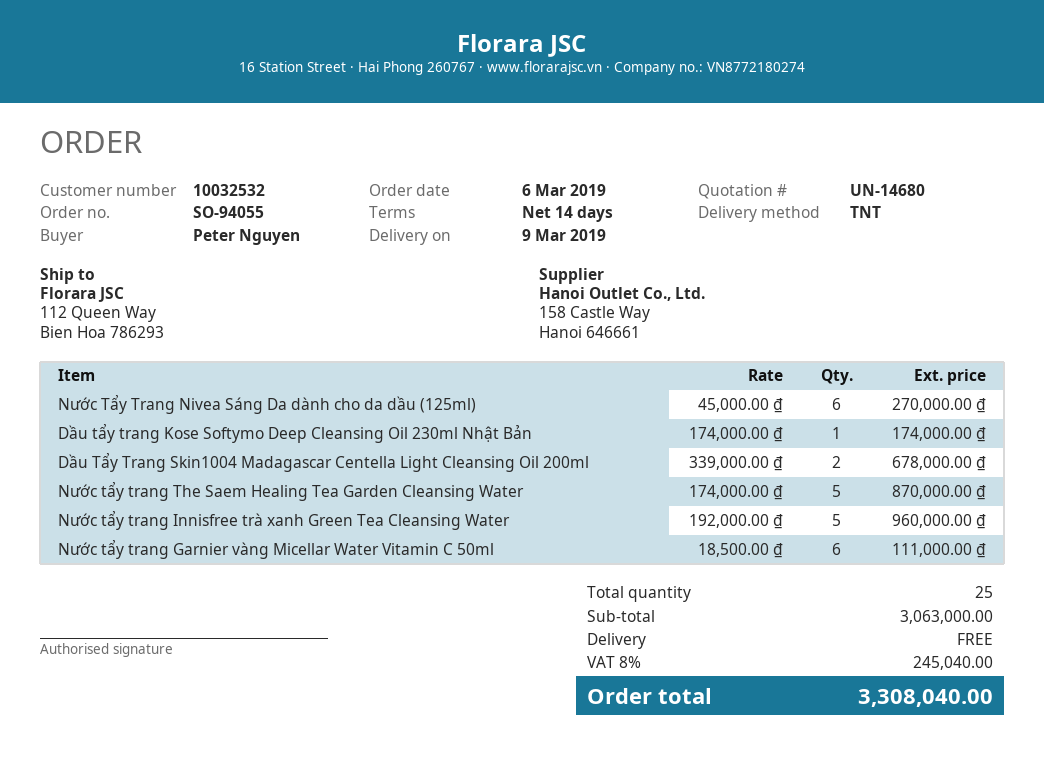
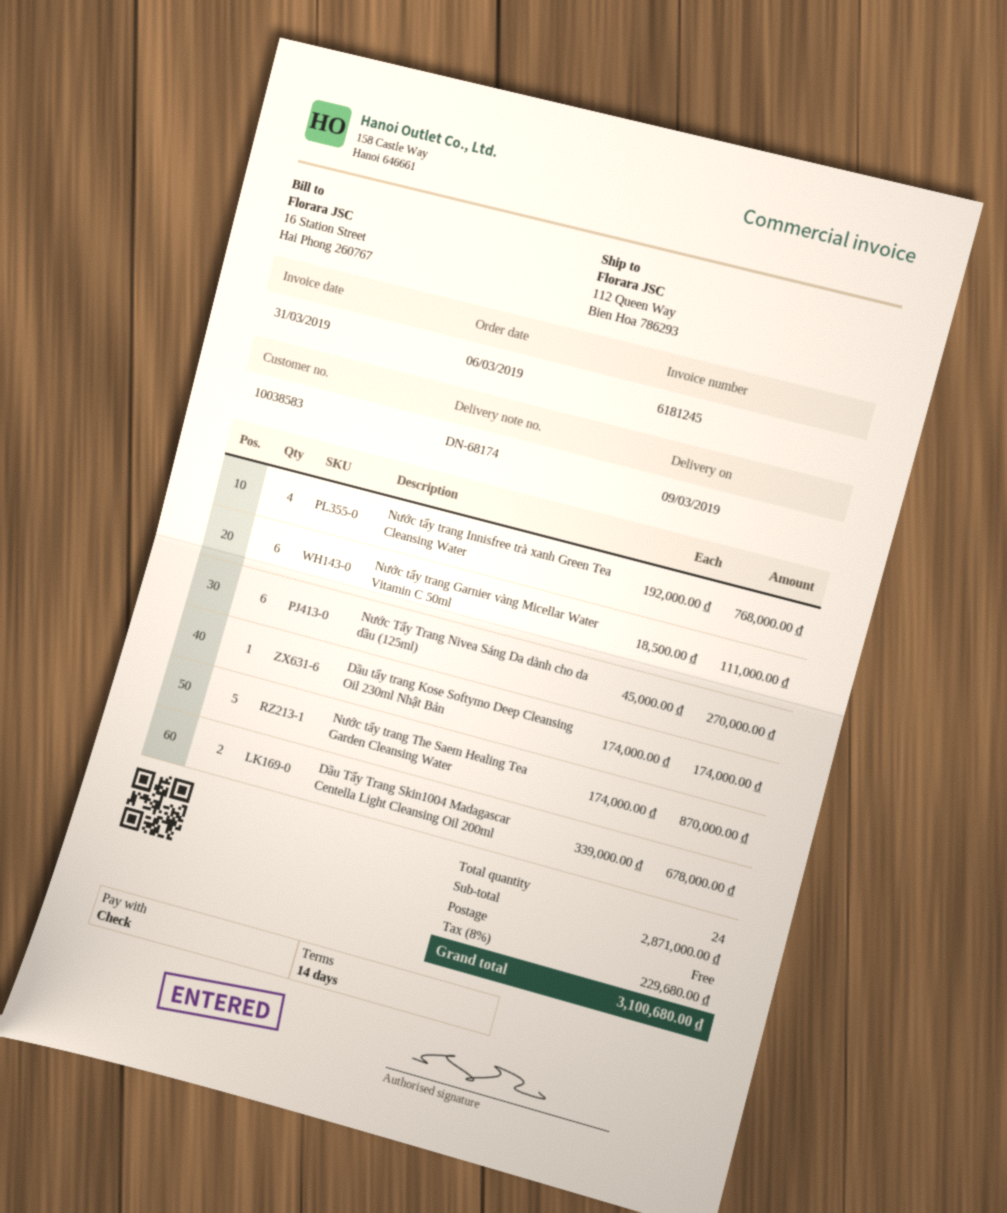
customer number: 10032532 -> 10038583
Nước tẩy trang Innisfree trà xanh Green Tea Cleansing Water: 5 x 192000.00 = 960000.00 -> 4 x 192000.00 = 768000.00
total quantity: 25 -> 24
subtotal: 3063000.00 -> 2871000.00
tax: 8% = 245040.00 -> 8% = 229680.00
total: 3308040.00 -> 3100680.00

